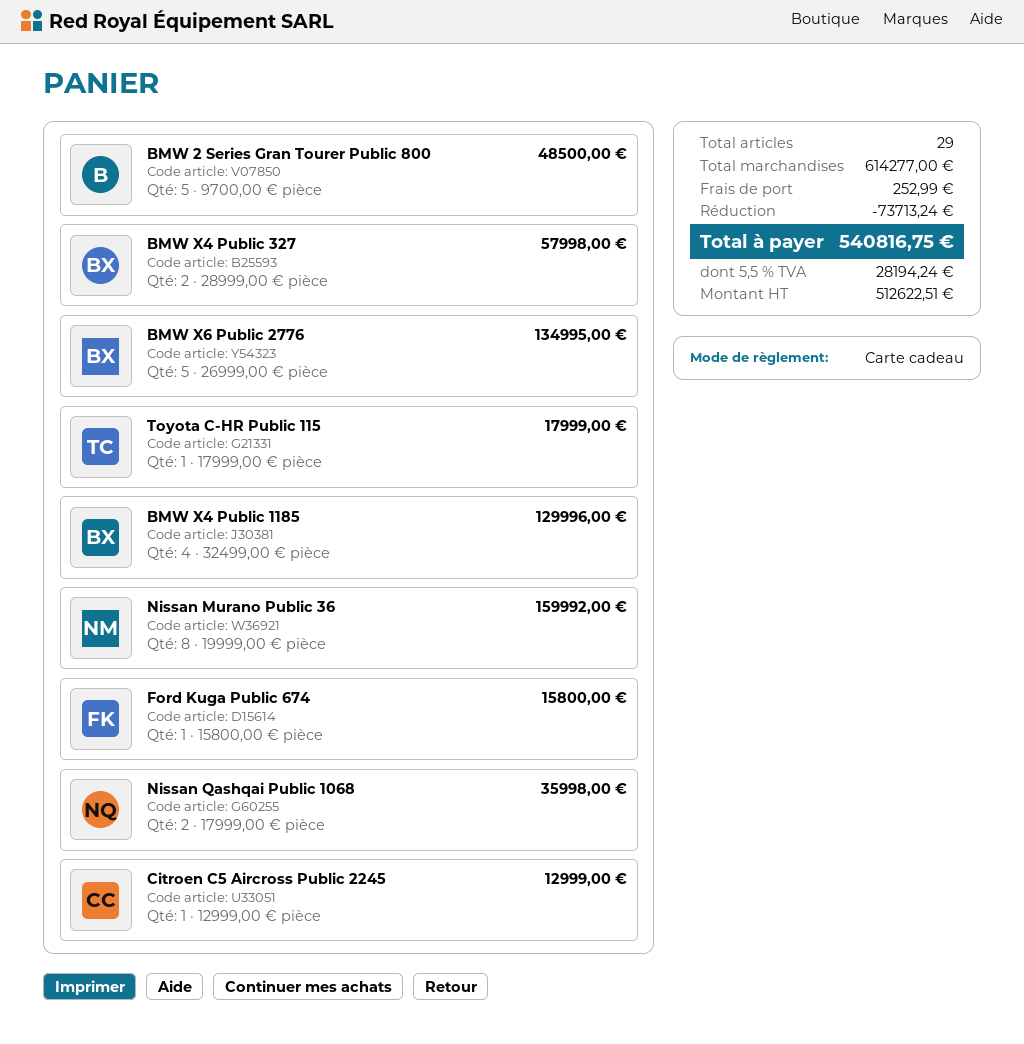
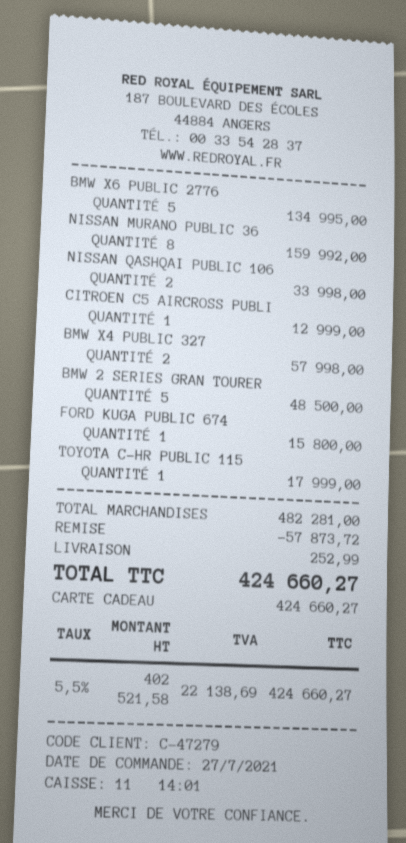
BMW X4 Public 1185: 4 for 129996.00 -> none
Nissan Qashqai Public 1068: 2 for 35998.00 -> 2 for 33998.00
subtotal: 614277.00 -> 482281.00
discount: 73713.24 -> 57873.72
net: 512622.51 -> 402521.58
tax: 5.5% = 28194.24 -> 5.5% = 22138.69
total: 540816.75 -> 424660.27

